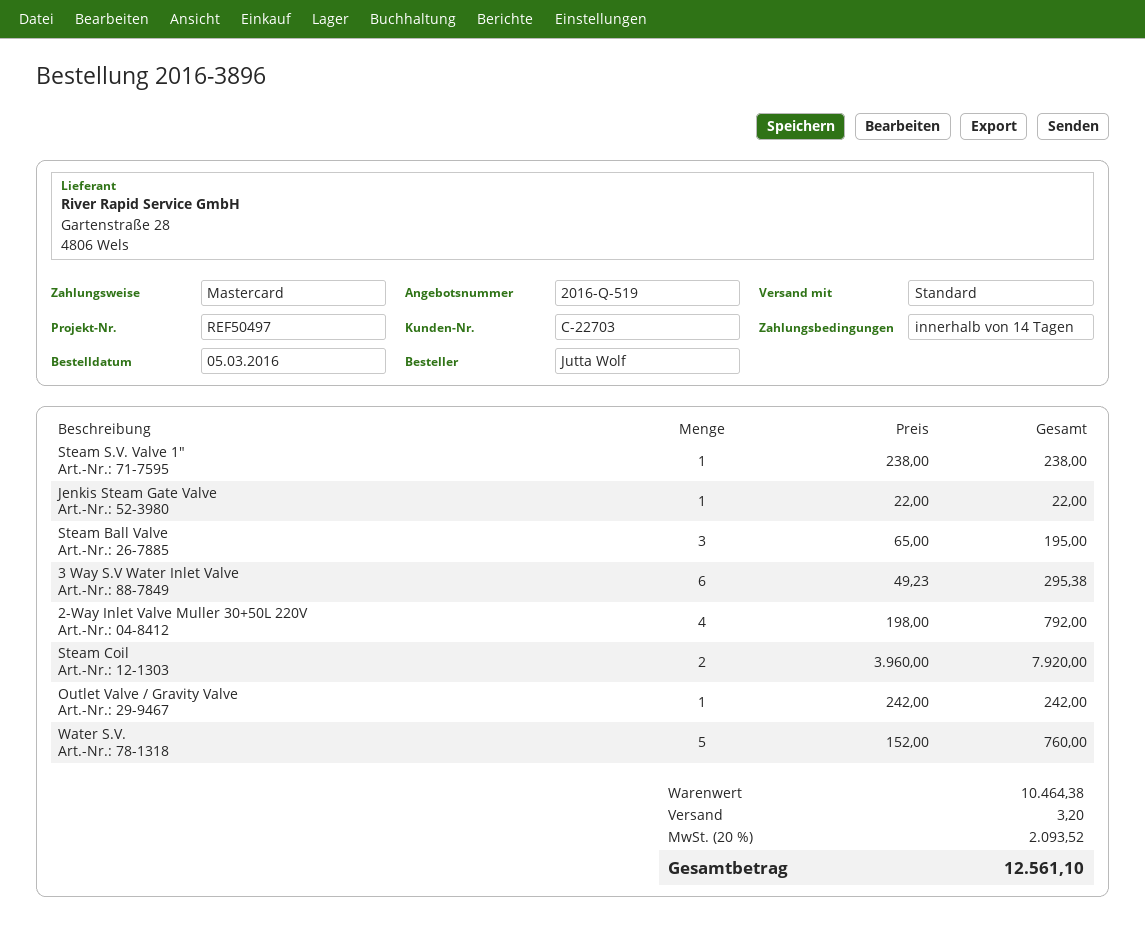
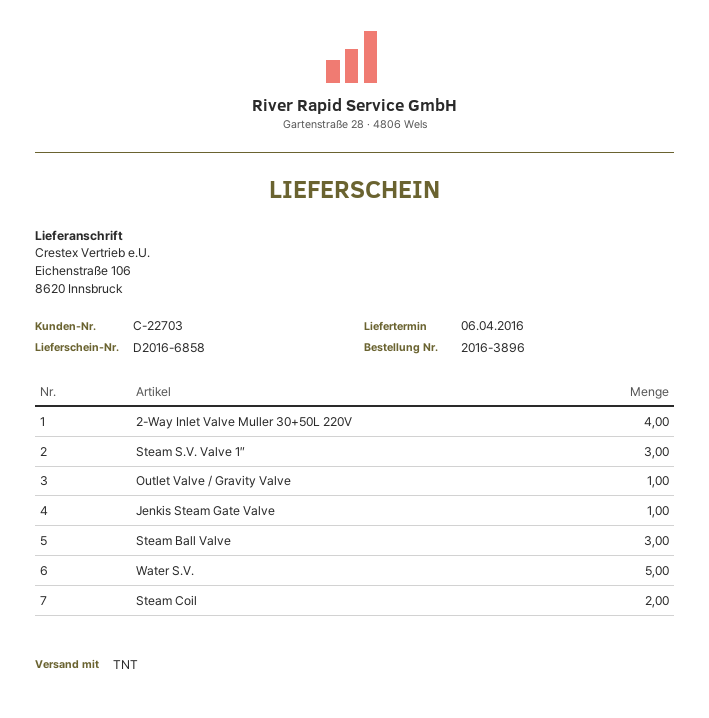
shipping method: standard -> TNT
Steam S.V. Valve 1″: 1 -> 3
3 Way S.V Water Inlet Valve: 6 -> none

